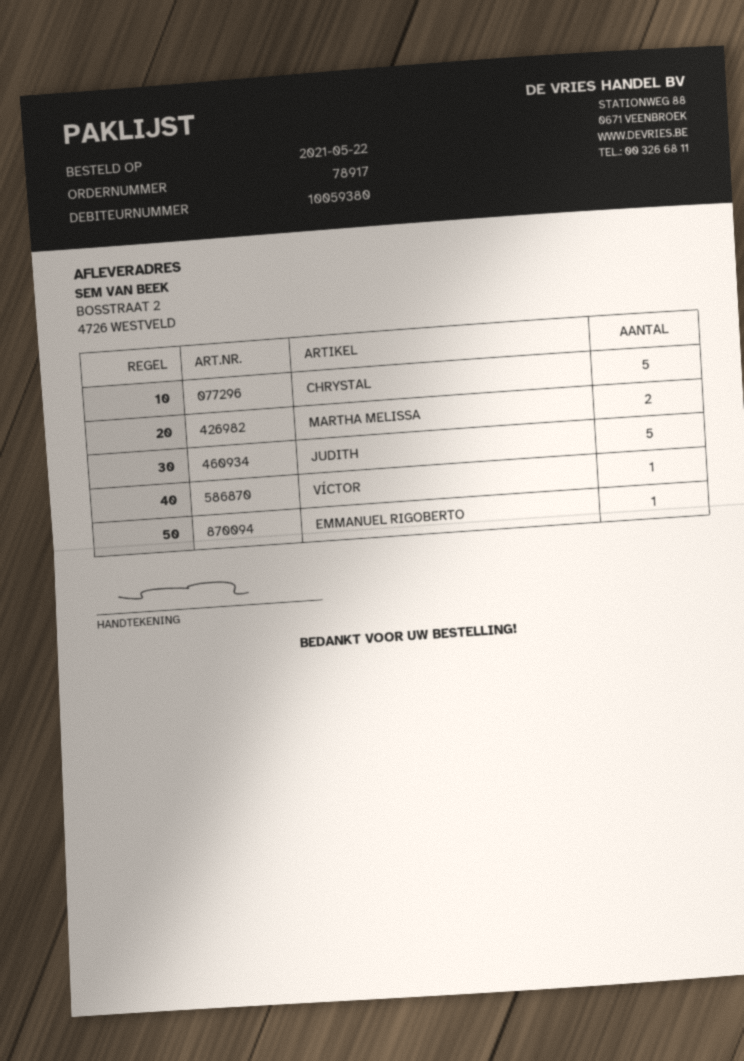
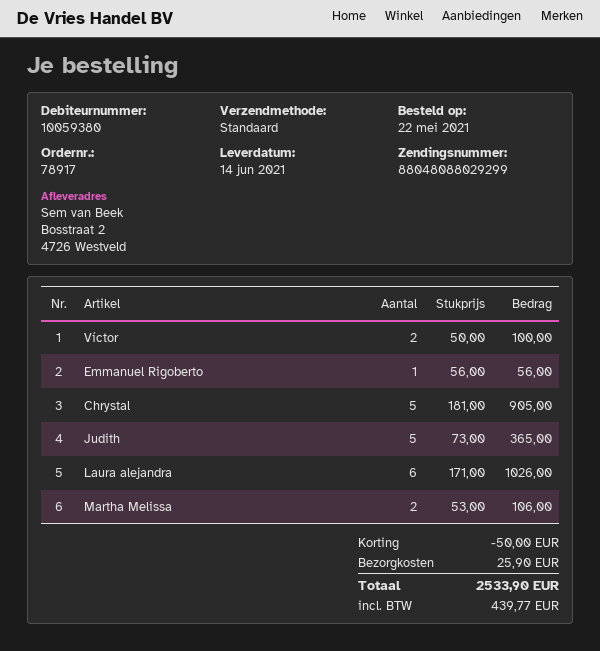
VÍCTOR: 1 -> 2
Laura alejandra: none -> 6

